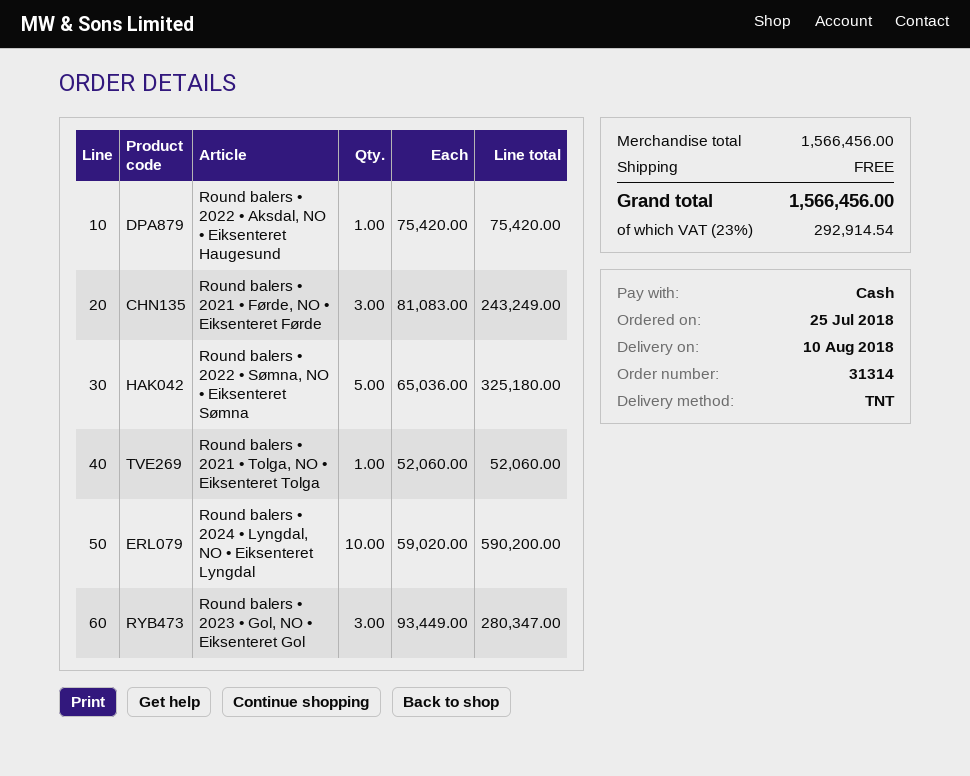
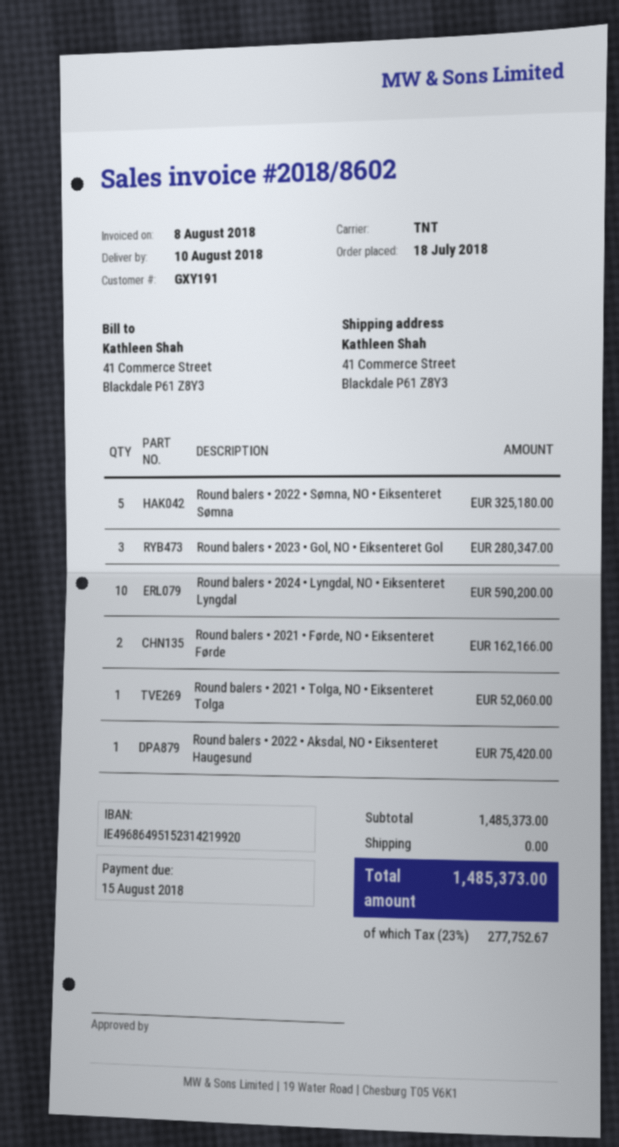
order date: 2018-07-25 -> 2018-07-18
Round balers • 2021 • Førde, NO • Eiksenteret Førde: 3 for 243249.00 -> 2 for 162166.00
subtotal: 1566456.00 -> 1485373.00
tax: 23% = 292914.54 -> 23% = 277752.67
total: 1566456.00 -> 1485373.00

